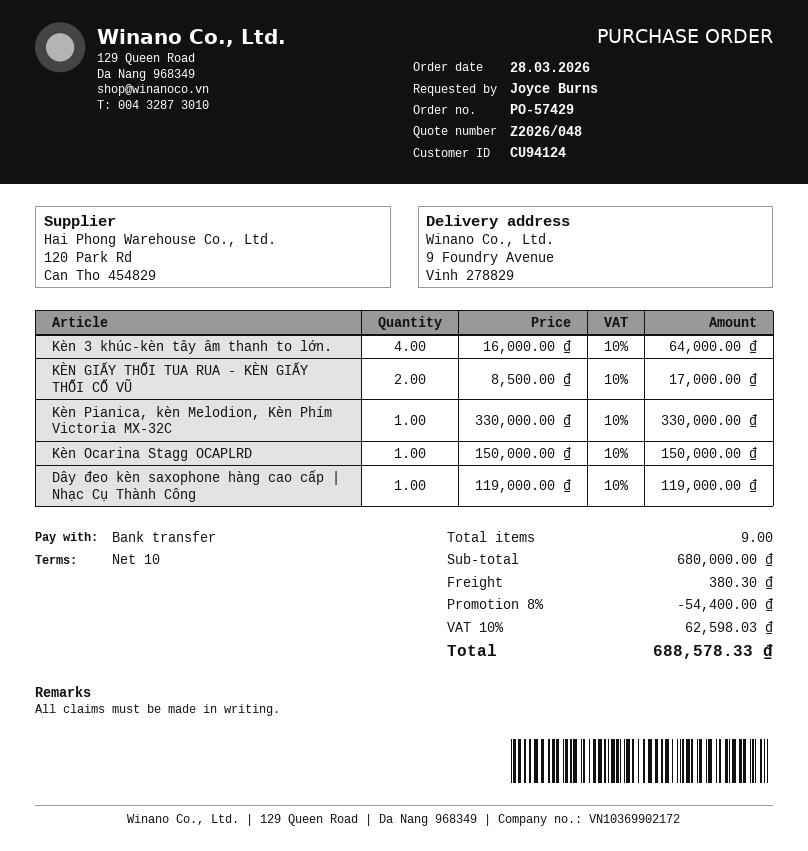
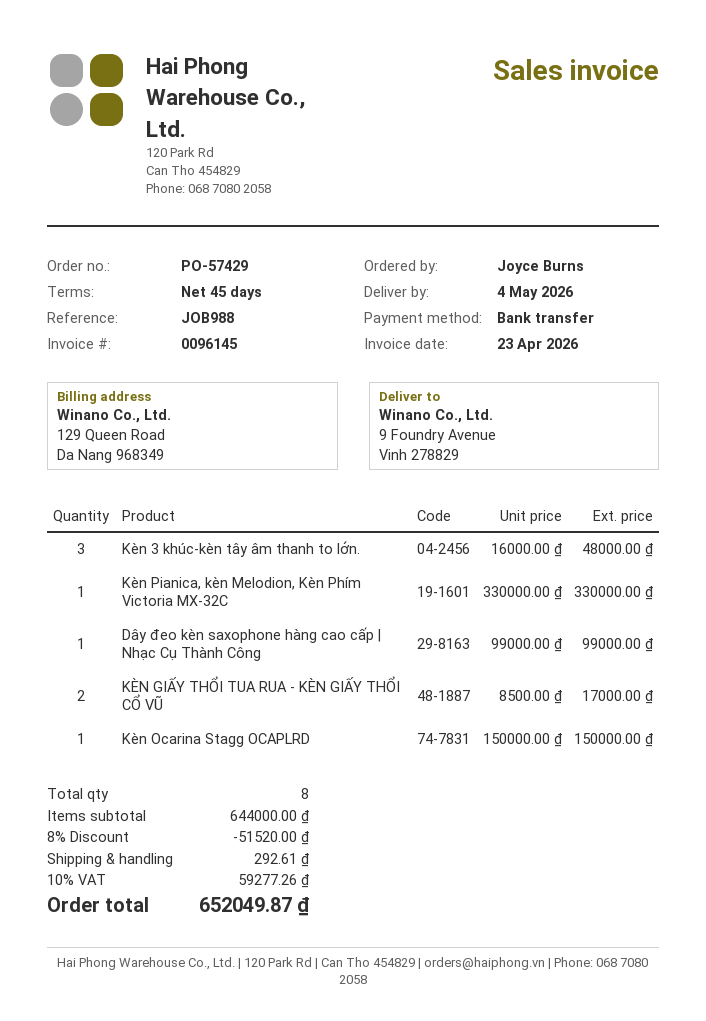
payment terms: 10 days -> 45 days
Kèn 3 khúc-kèn tây âm thanh to lớn.: 4 x 16000.00 = 64000.00 -> 3 x 16000.00 = 48000.00
Dây đeo kèn saxophone hàng cao cấp | Nhạc Cụ Thành Công: 1 x 119000.00 = 119000.00 -> 1 x 99000.00 = 99000.00
total quantity: 9 -> 8
subtotal: 680000.00 -> 644000.00
discount: 8% = 54400.00 -> 8% = 51520.00
shipping: 380.30 -> 292.61
tax: 10% = 62598.03 -> 10% = 59277.26
total: 688578.33 -> 652049.87

